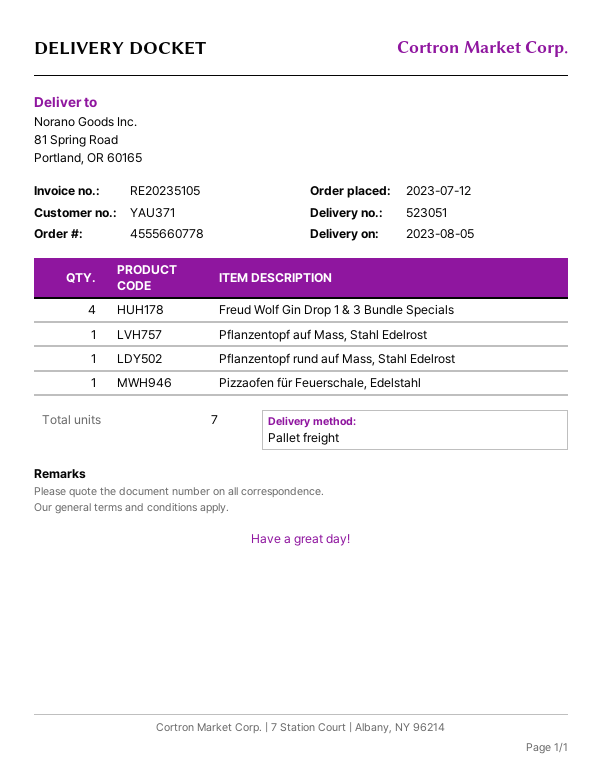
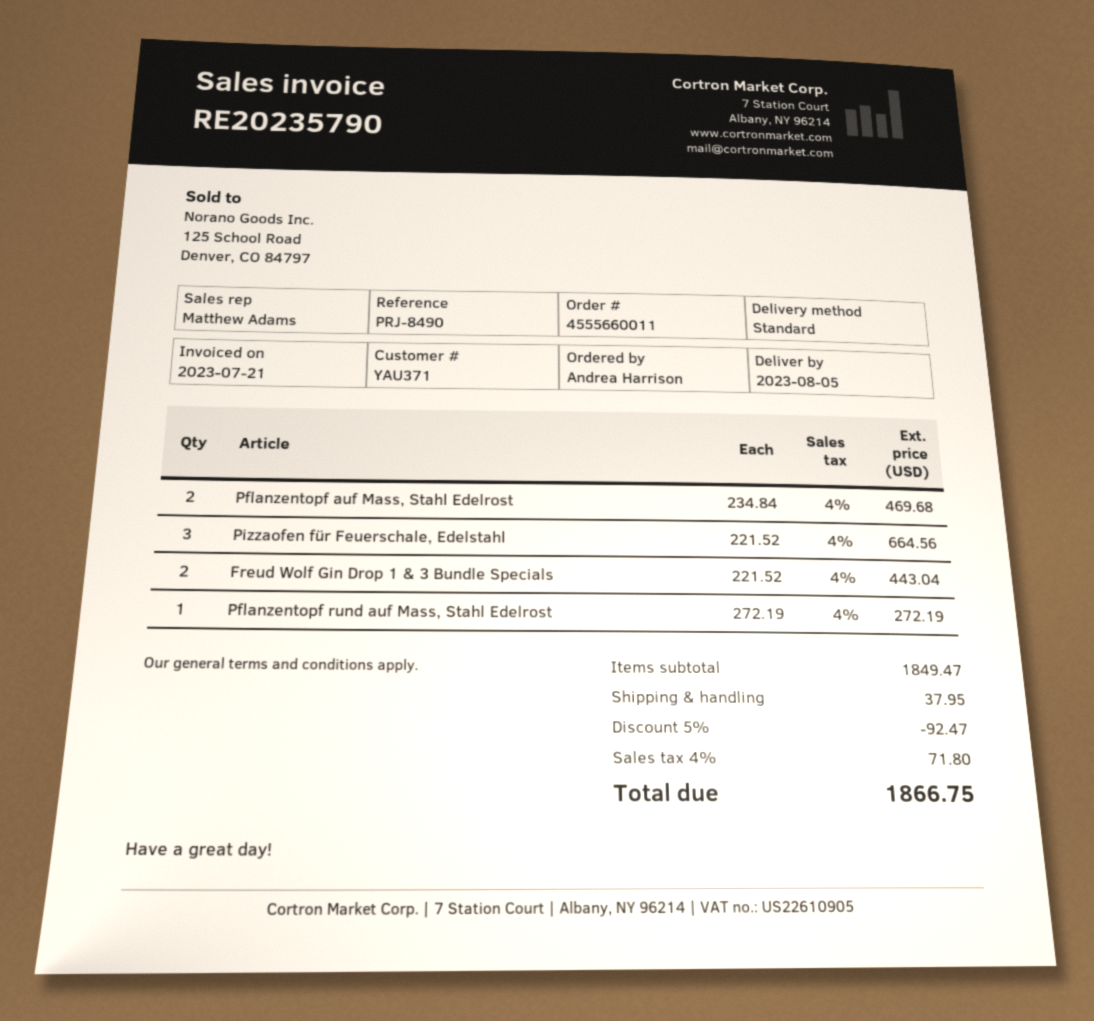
order number: 4555660778 -> 4555660011
invoice number: RE20235105 -> RE20235790
shipping method: pallet freight -> standard
Freud Wolf Gin Drop 1 & 3 Bundle Specials: 4 -> 2
Pflanzentopf auf Mass, Stahl Edelrost: 1 -> 2
Pizzaofen für Feuerschale, Edelstahl: 1 -> 3

